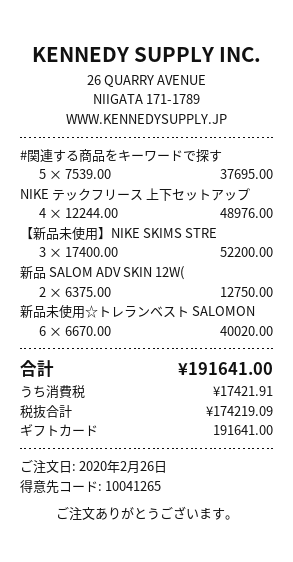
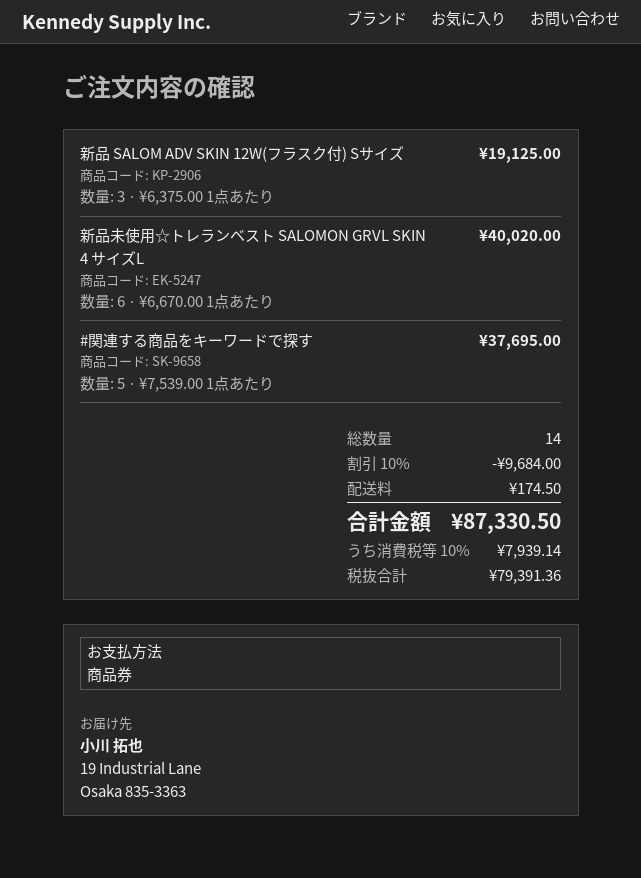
NIKE テックフリース 上下セットアップ: 4 x 12244.00 = 48976.00 -> none
【新品未使用】NIKE SKIMS STRE: 3 x 17400.00 = 52200.00 -> none
新品 SALOM ADV SKIN 12W(: 2 x 6375.00 = 12750.00 -> 3 x 6375.00 = 19125.00
discount: none -> 10% = 9684.00
shipping: none -> 174.50
net: 174219.09 -> 79391.36
tax: 17421.91 -> 7939.14
total: 191641.00 -> 87330.50

